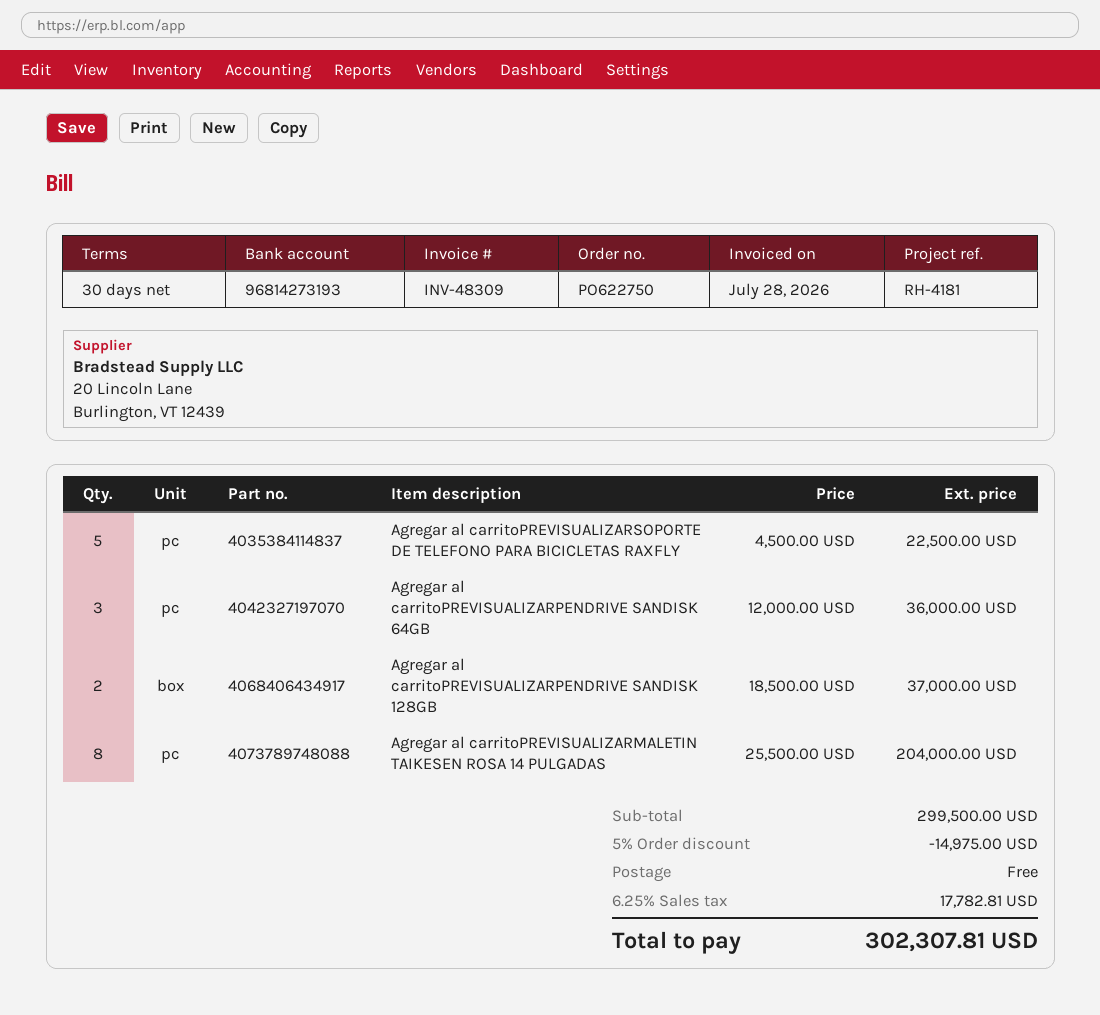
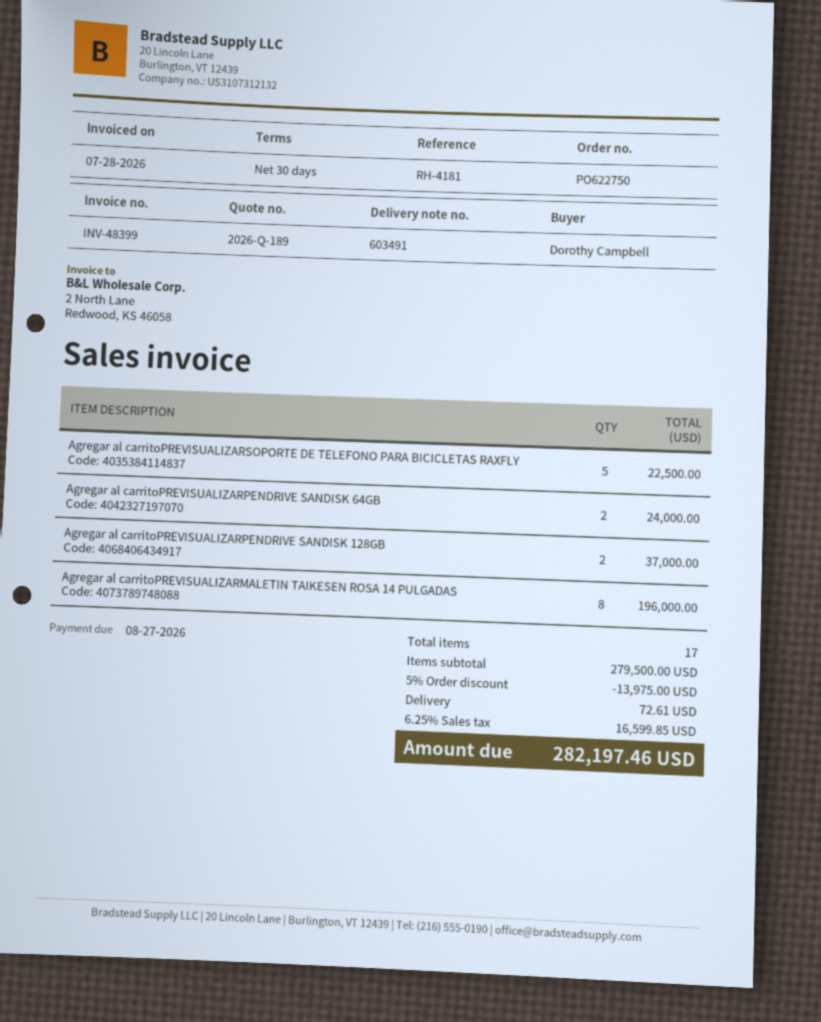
invoice number: INV-48309 -> INV-48399
Agregar al carritoPREVISUALIZARPENDRIVE SANDISK 64GB: 3 for 36000.00 -> 2 for 24000.00
Agregar al carritoPREVISUALIZARMALETIN TAIKESEN ROSA 14 PULGADAS: 8 for 204000.00 -> 8 for 196000.00
subtotal: 299500.00 -> 279500.00
discount: 5% = 14975.00 -> 5% = 13975.00
shipping: 0.00 -> 72.61
tax: 6.25% = 17782.81 -> 6.25% = 16599.85
total: 302307.81 -> 282197.46

